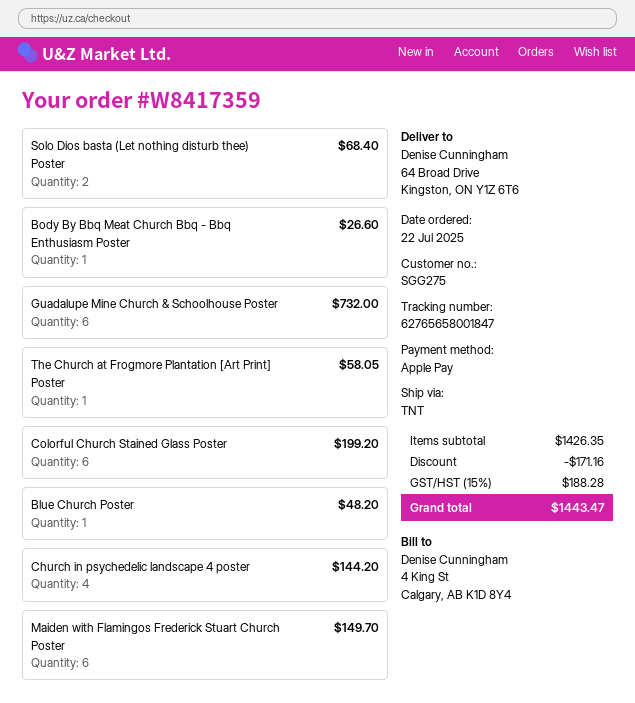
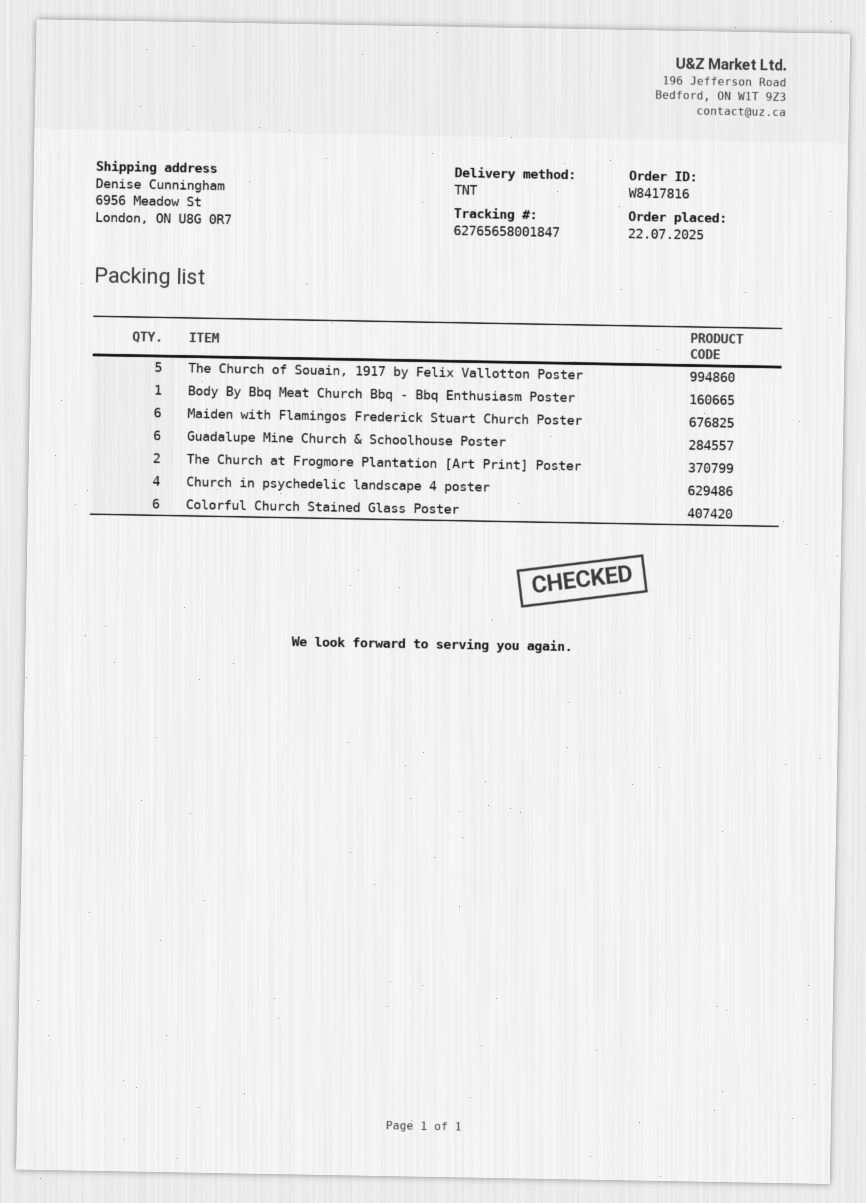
order number: W8417359 -> W8417816
ship to: 64 Broad Drive, Kingston, ON Y1Z 6T6 -> 6956 Meadow St, London, ON U8G 0R7
Solo Dios basta (Let nothing disturb thee) Poster: 2 -> none
The Church at Frogmore Plantation [Art Print] Poster: 1 -> 2
Blue Church Poster: 1 -> none
The Church of Souain, 1917 by Felix Vallotton Poster: none -> 5

